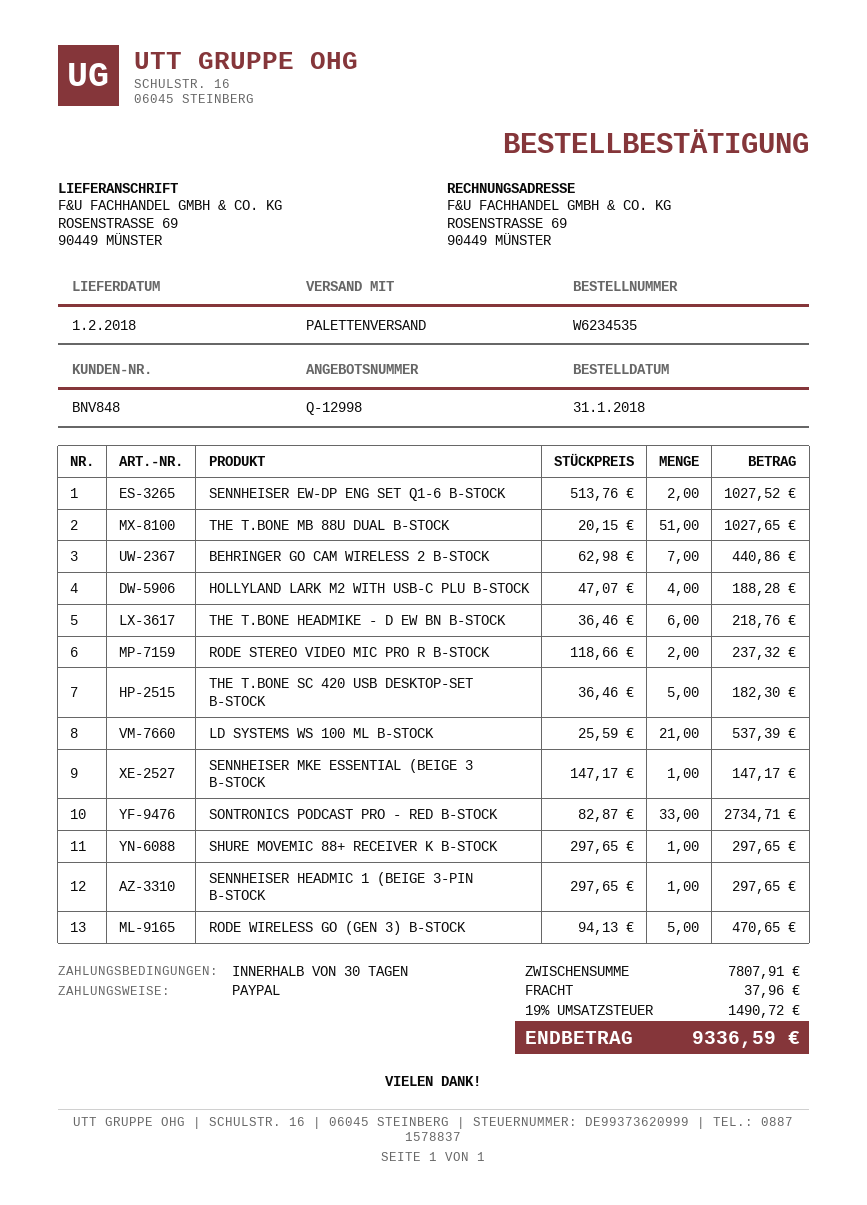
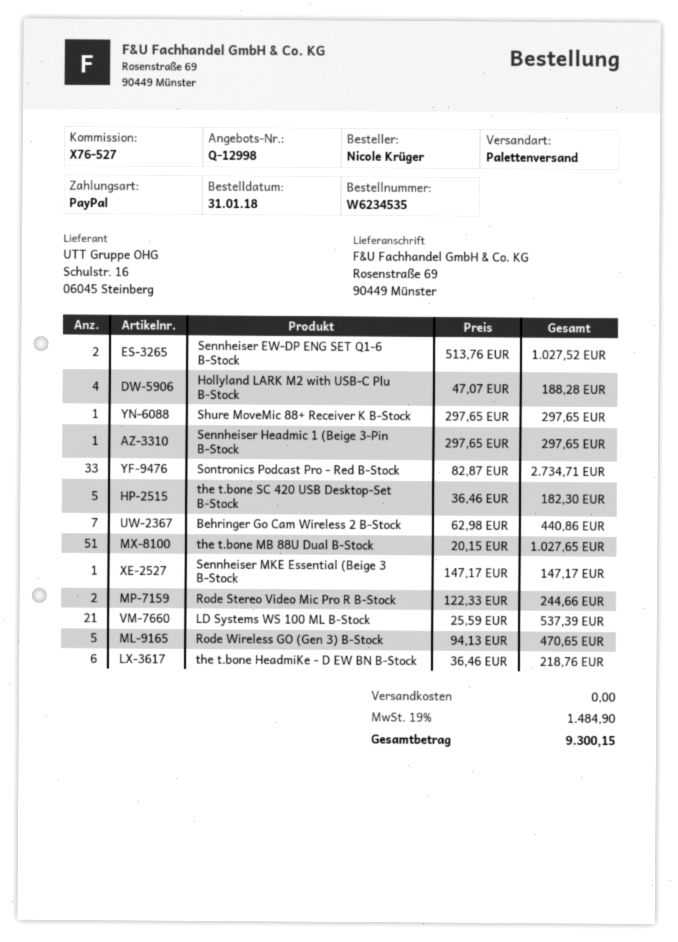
RODE STEREO VIDEO MIC PRO R B-STOCK: 2 x 118.66 = 237.32 -> 2 x 122.33 = 244.66
shipping: 37.96 -> 0.00
tax: 19% = 1490.72 -> 19% = 1484.90
total: 9336.59 -> 9300.15

